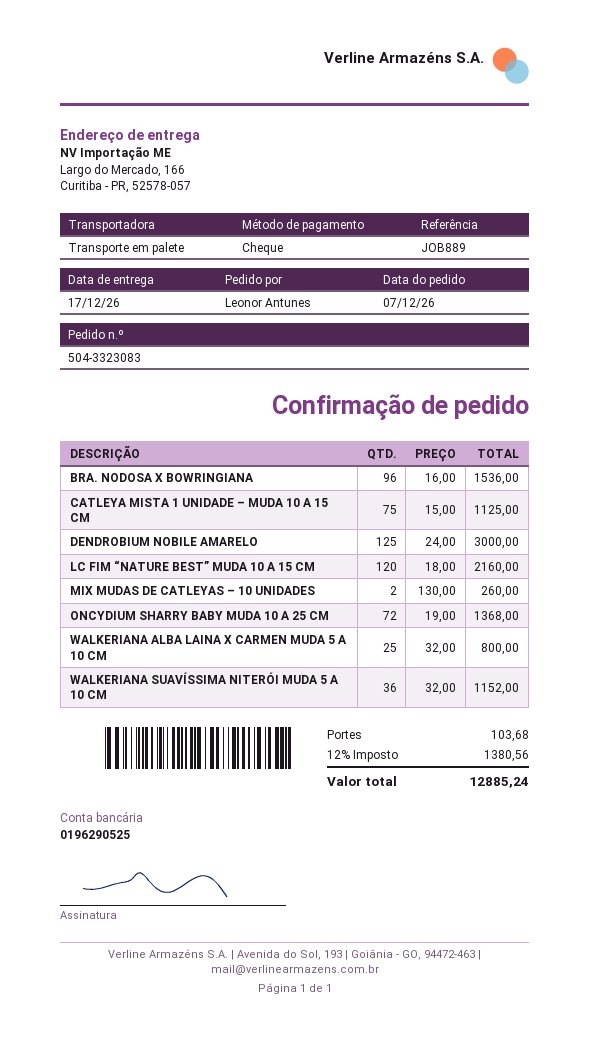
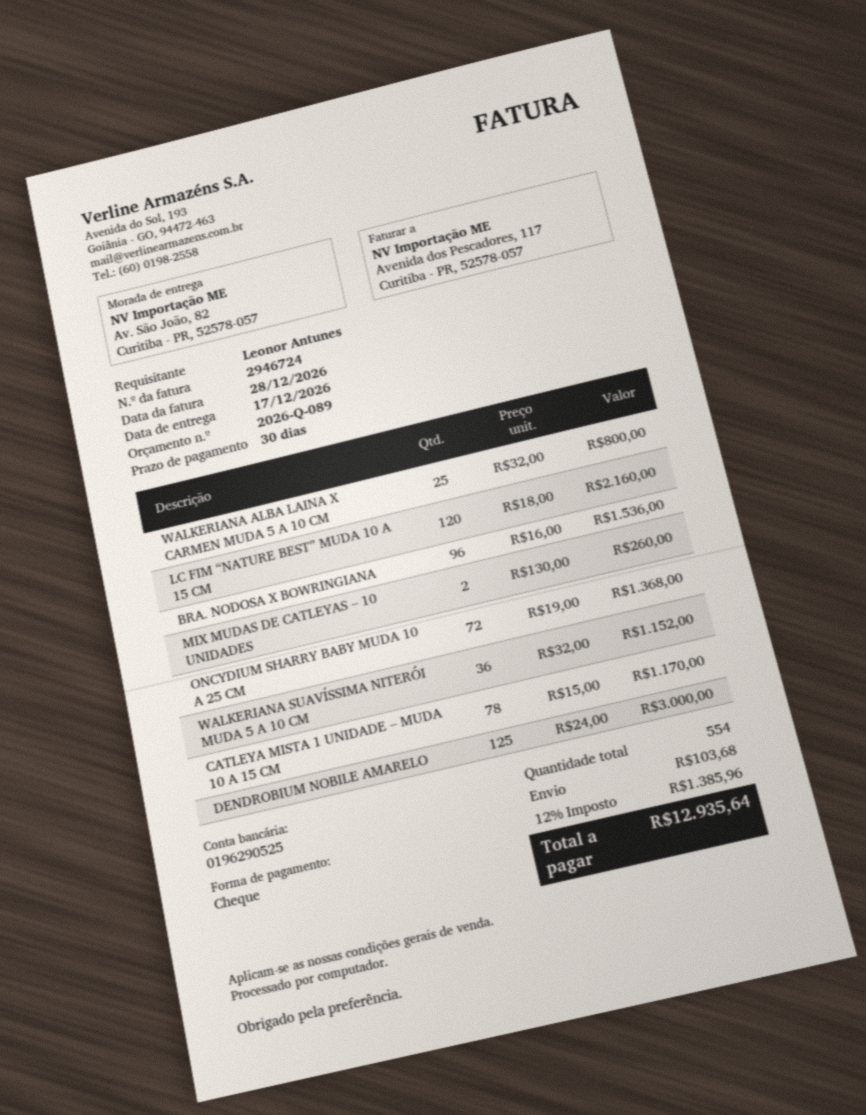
ship to: Largo do Mercado, 166, Curitiba - PR, 52578-057 -> Av. São João, 82, Curitiba - PR, 52578-057
CATLEYA MISTA 1 UNIDADE – MUDA 10 A 15 CM: 75 x 15.00 = 1125.00 -> 78 x 15.00 = 1170.00
tax: 12% = 1380.56 -> 12% = 1385.96
total: 12885.24 -> 12935.64

